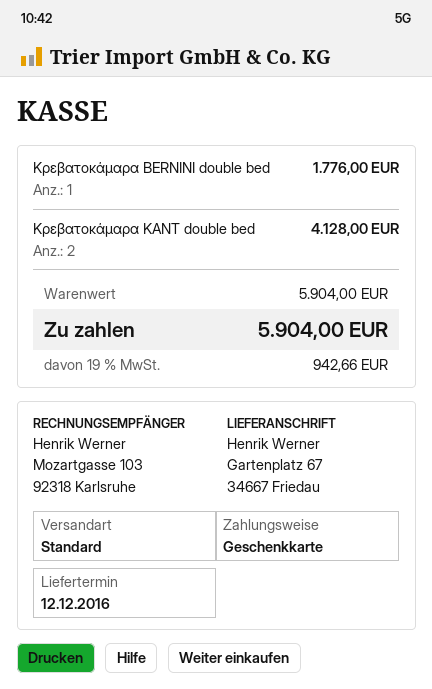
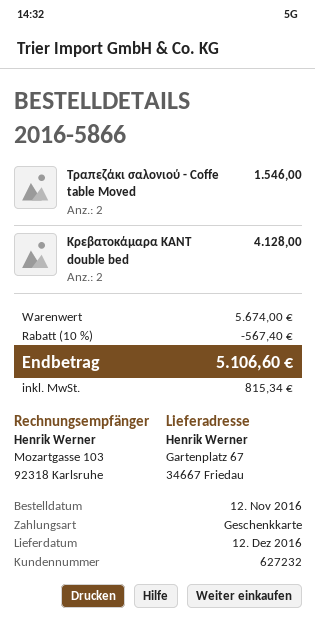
Κρεβατοκάμαρα BERNINI double bed: 1 for 1776.00 -> none
Τραπεζάκι σαλονιού - Coffe table Moved: none -> 2 for 1546.00
subtotal: 5904.00 -> 5674.00
discount: none -> 10% = 567.40
tax: 942.66 -> 815.34
total: 5904.00 -> 5106.60

